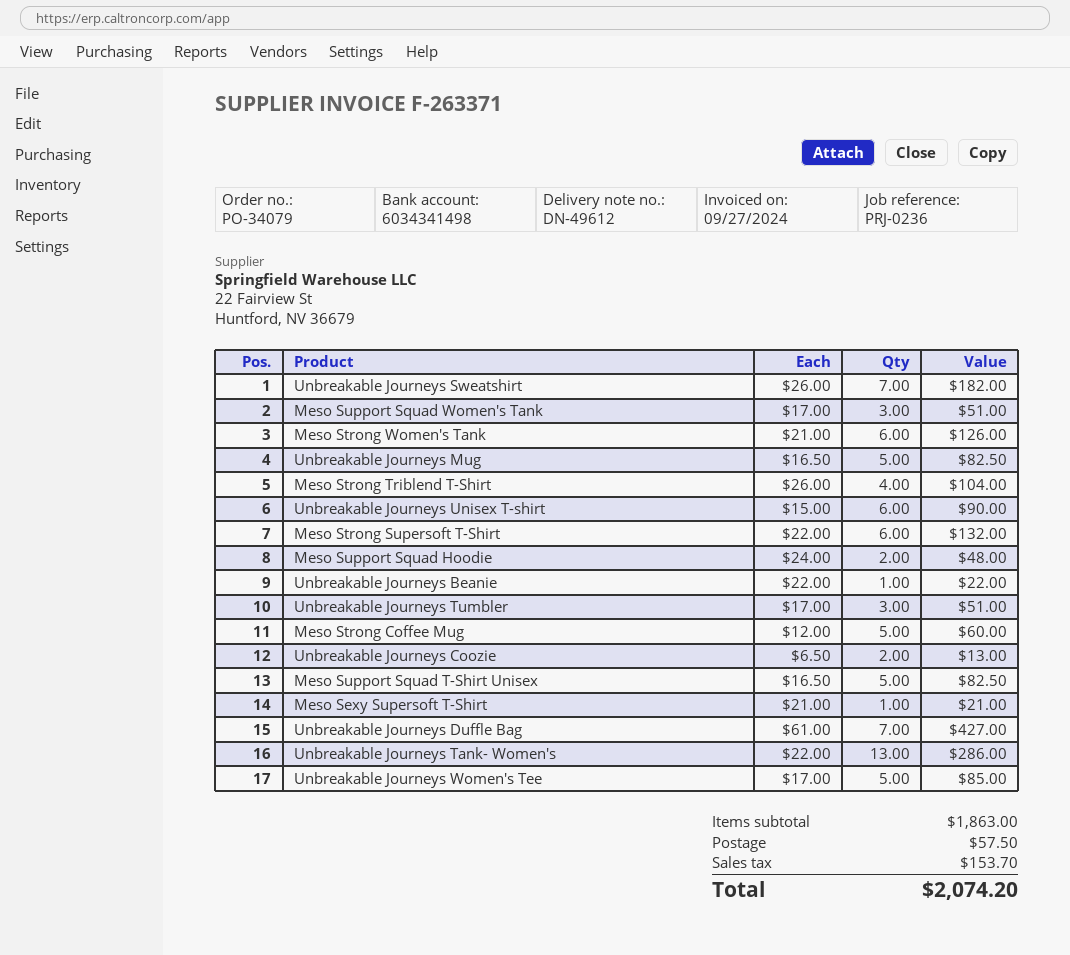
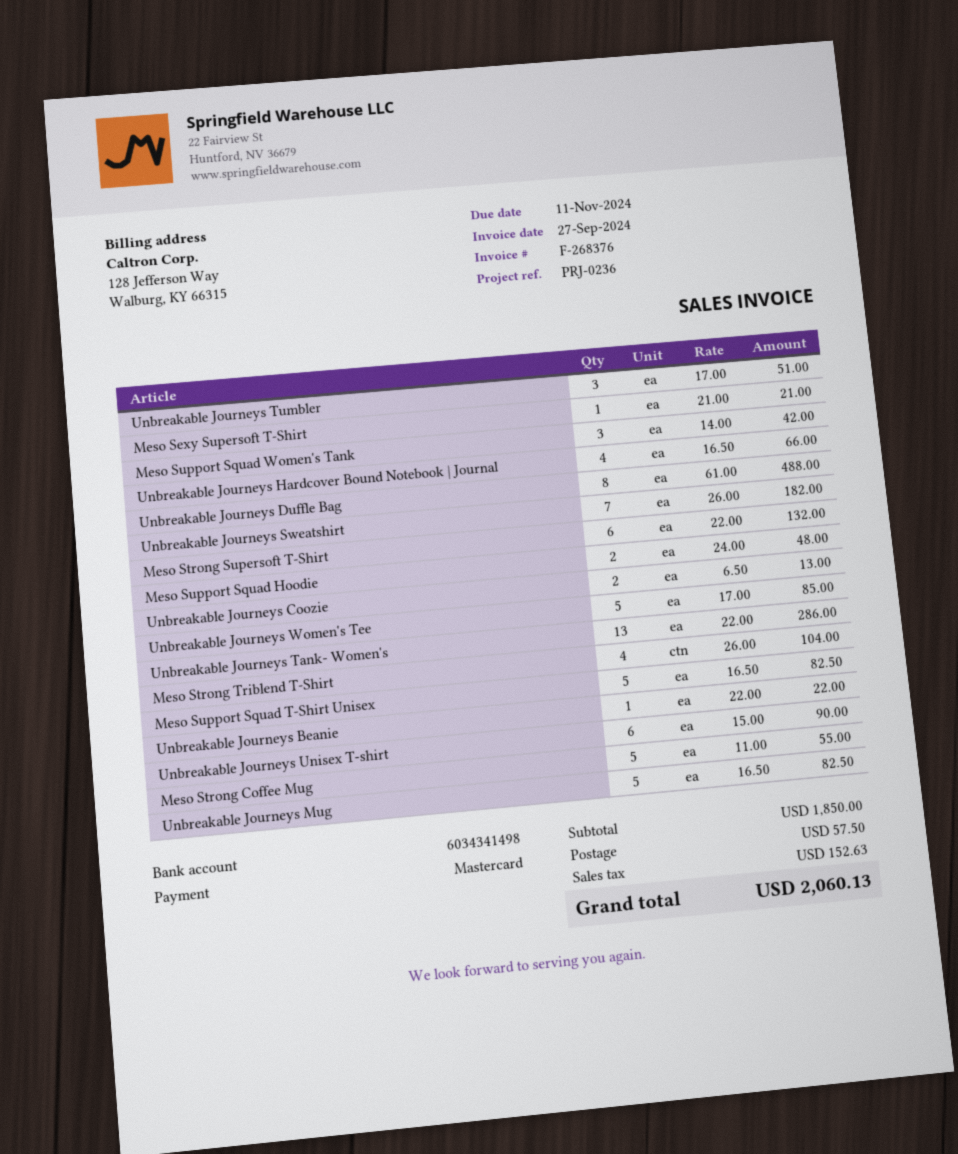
invoice number: F-263371 -> F-268376
Meso Support Squad Women's Tank: 3 x 17.00 = 51.00 -> 3 x 14.00 = 42.00
Meso Strong Women's Tank: 6 x 21.00 = 126.00 -> none
Meso Strong Coffee Mug: 5 x 12.00 = 60.00 -> 5 x 11.00 = 55.00
Unbreakable Journeys Duffle Bag: 7 x 61.00 = 427.00 -> 8 x 61.00 = 488.00
Unbreakable Journeys Hardcover Bound Notebook | Journal: none -> 4 x 16.50 = 66.00
subtotal: 1863.00 -> 1850.00
tax: 153.70 -> 152.63
total: 2074.20 -> 2060.13

